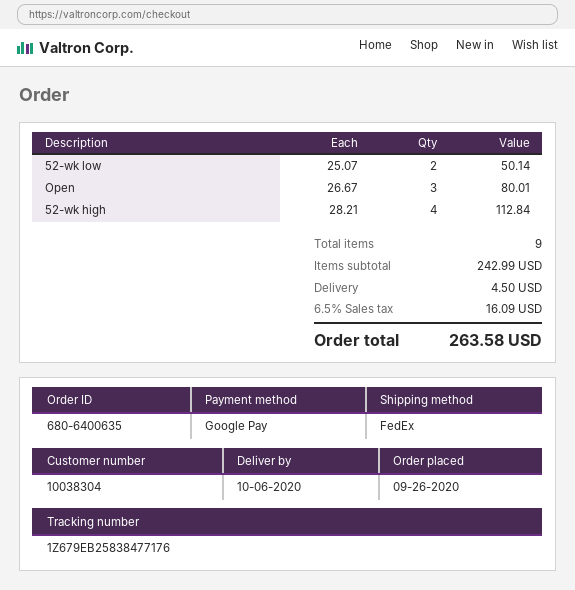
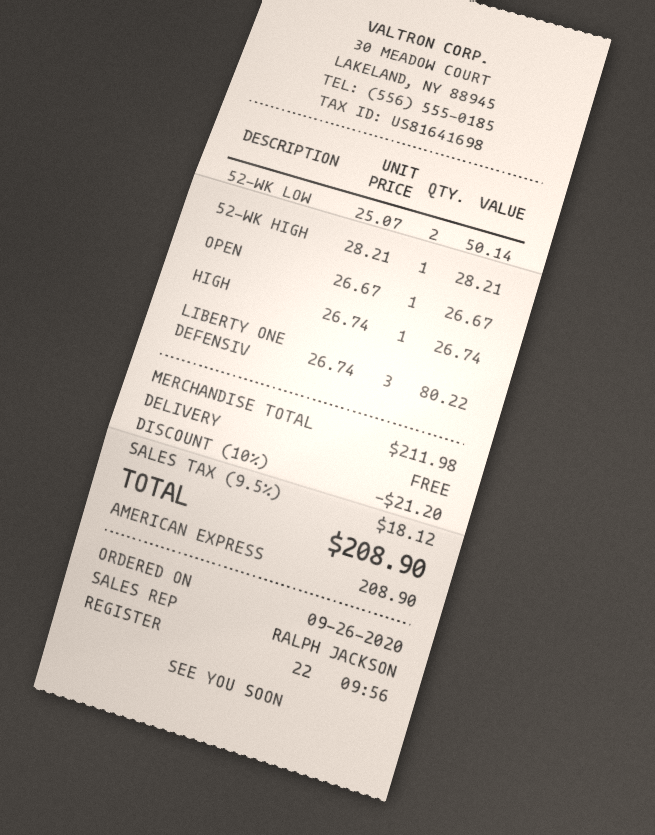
payment method: Google Pay -> American Express
Open: 3 x 26.67 = 80.01 -> 1 x 26.67 = 26.67
52-wk high: 4 x 28.21 = 112.84 -> 1 x 28.21 = 28.21
HIGH: none -> 1 x 26.74 = 26.74
LIBERTY ONE DEFENSIV: none -> 3 x 26.74 = 80.22
subtotal: 242.99 -> 211.98
discount: none -> 10% = 21.20
shipping: 4.50 -> 0.00
tax: 6.5% = 16.09 -> 9.5% = 18.12
total: 263.58 -> 208.90

